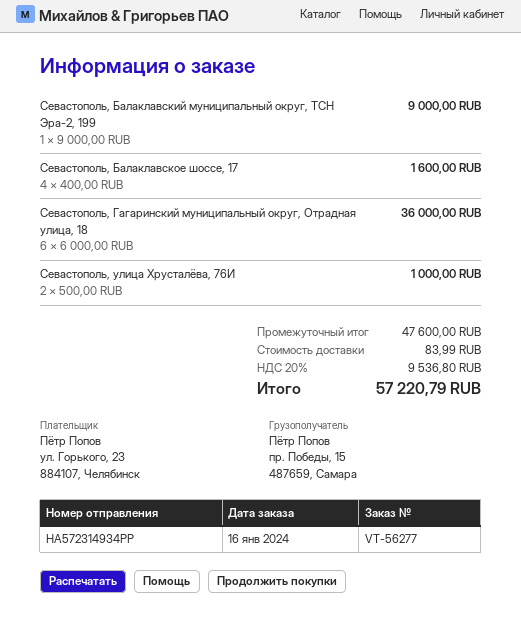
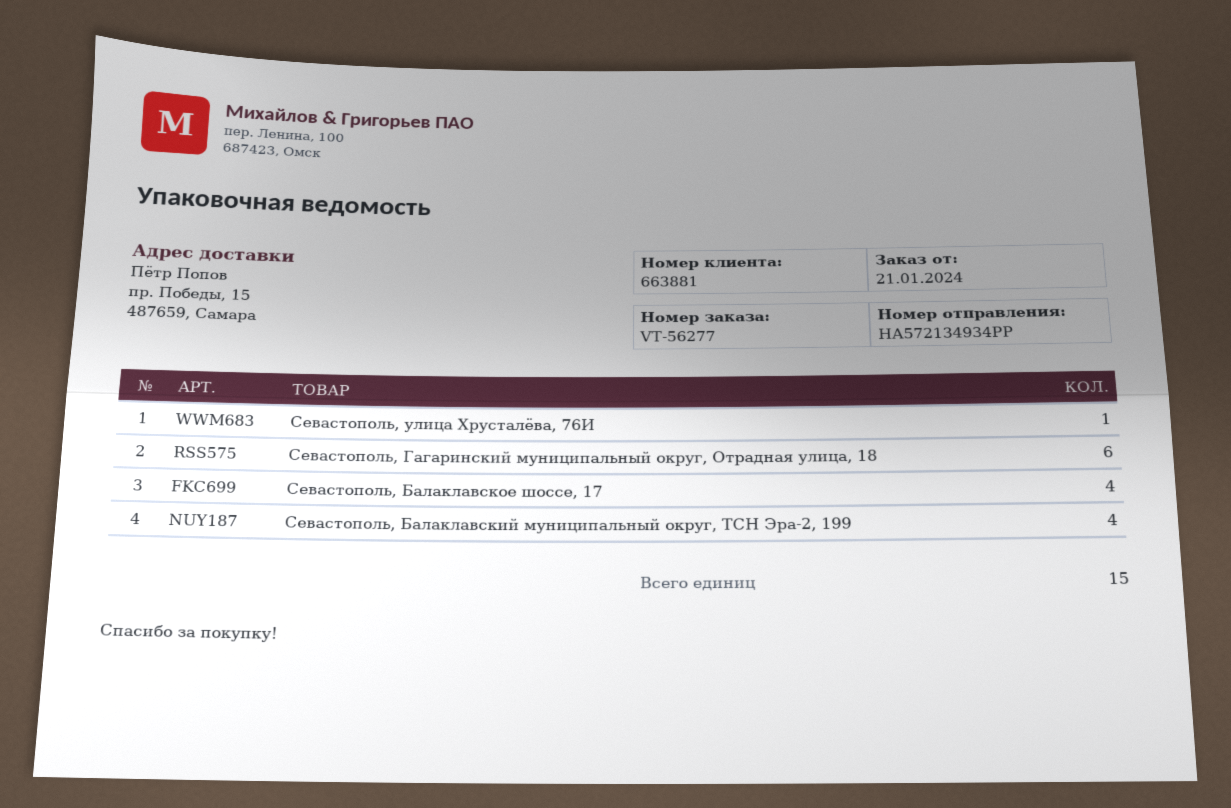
order date: 2024-01-16 -> 2024-01-21
tracking number: HA572314934PP -> HA572134934PP
Севастополь, Балаклавский муниципальный округ, ТСН Эра-2, 199: 1 -> 4
Севастополь, улица Хрусталёва, 76И: 2 -> 1

